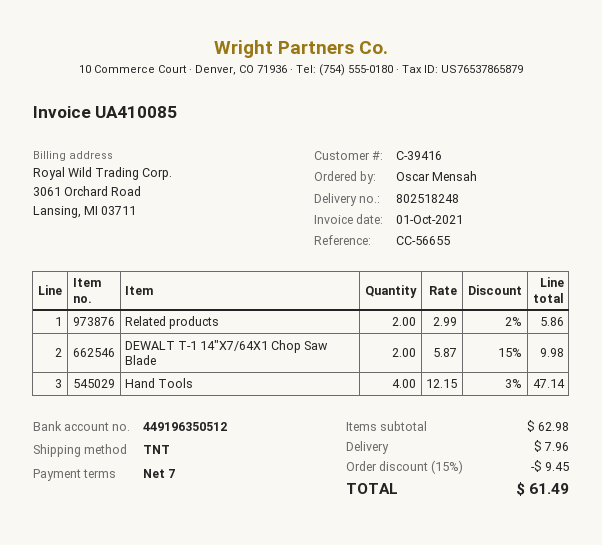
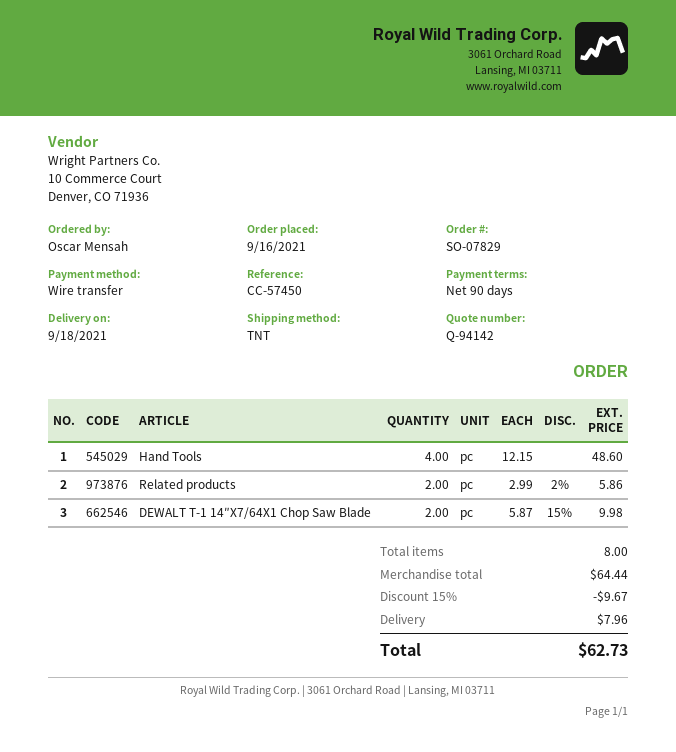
payment terms: 7 days -> 90 days
reference: CC-56655 -> CC-57450
Hand Tools: 4 x 12.15 - 3% = 47.14 -> 4 x 12.15 = 48.60
subtotal: 62.98 -> 64.44
discount: 15% = 9.45 -> 15% = 9.67
total: 61.49 -> 62.73

